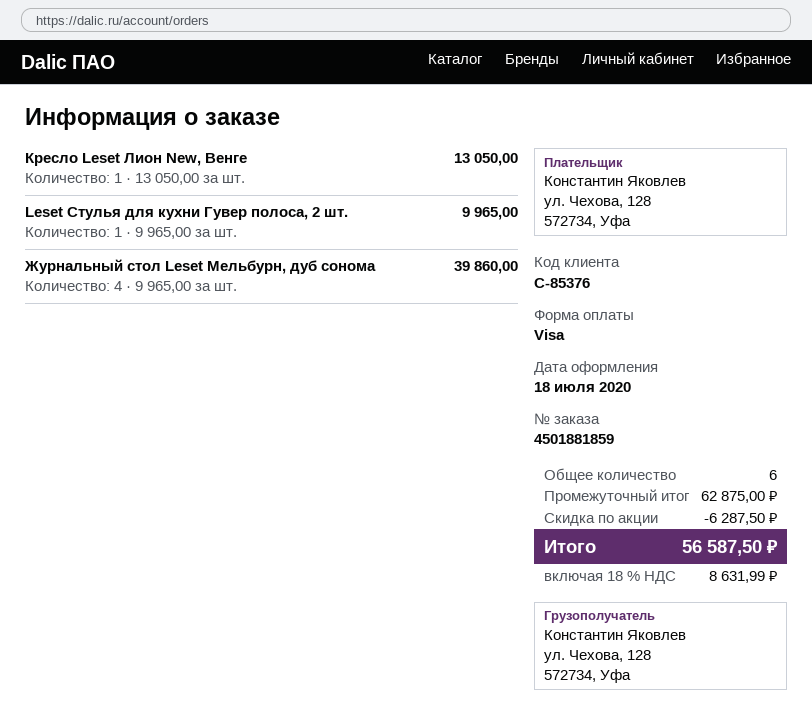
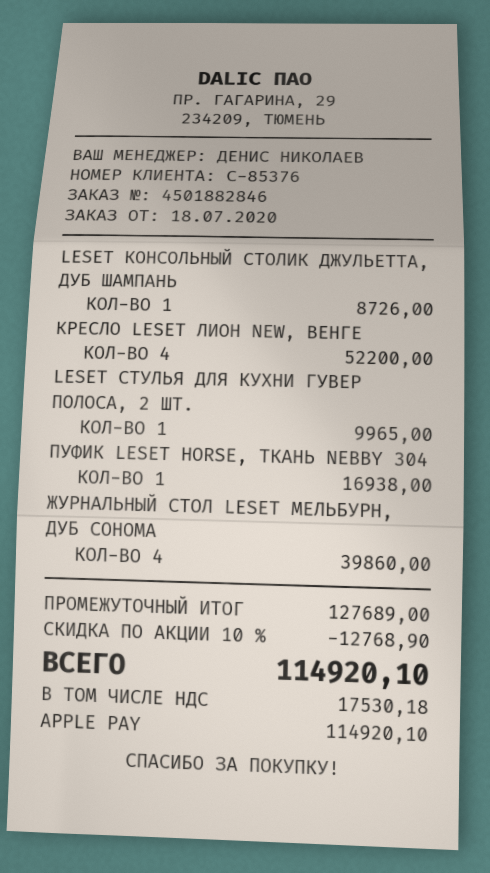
order number: 4501881859 -> 4501882846
payment method: Visa -> Apple Pay
Кресло Leset Лион New, Венге: 1 for 13050.00 -> 4 for 52200.00
LESET КОНСОЛЬНЫЙ СТОЛИК ДЖУЛЬЕТТА, ДУБ ШАМПАНЬ: none -> 1 for 8726.00
ПУФИК LESET HORSE, ТКАНЬ NEBBY 304: none -> 1 for 16938.00
subtotal: 62875.00 -> 127689.00
discount: 6287.50 -> 12768.90
tax: 8631.99 -> 17530.18
total: 56587.50 -> 114920.10

